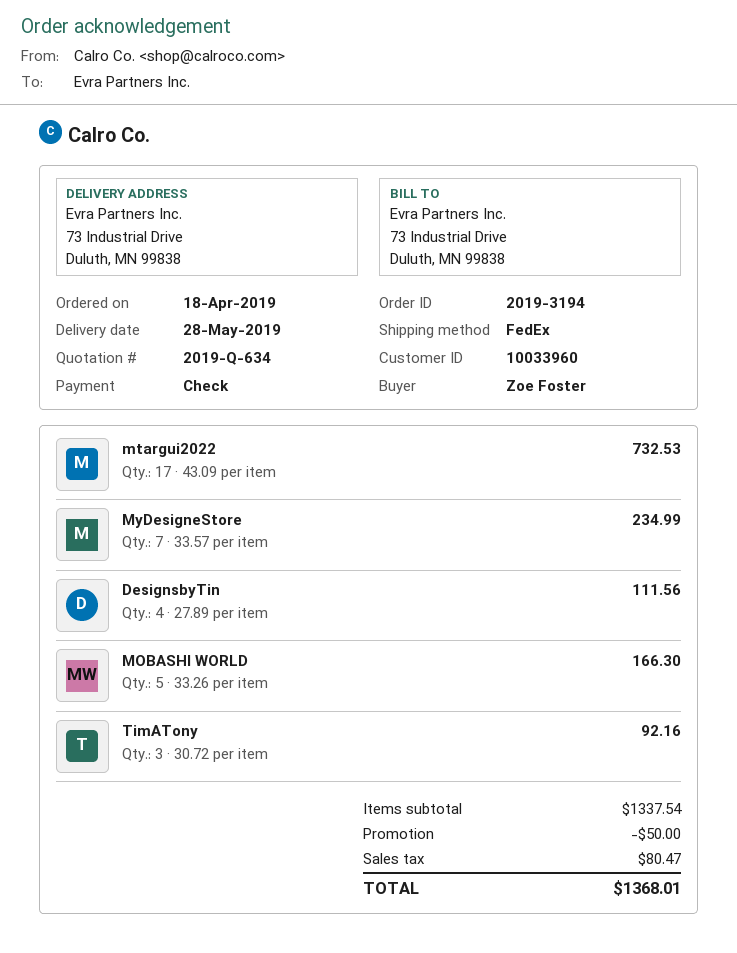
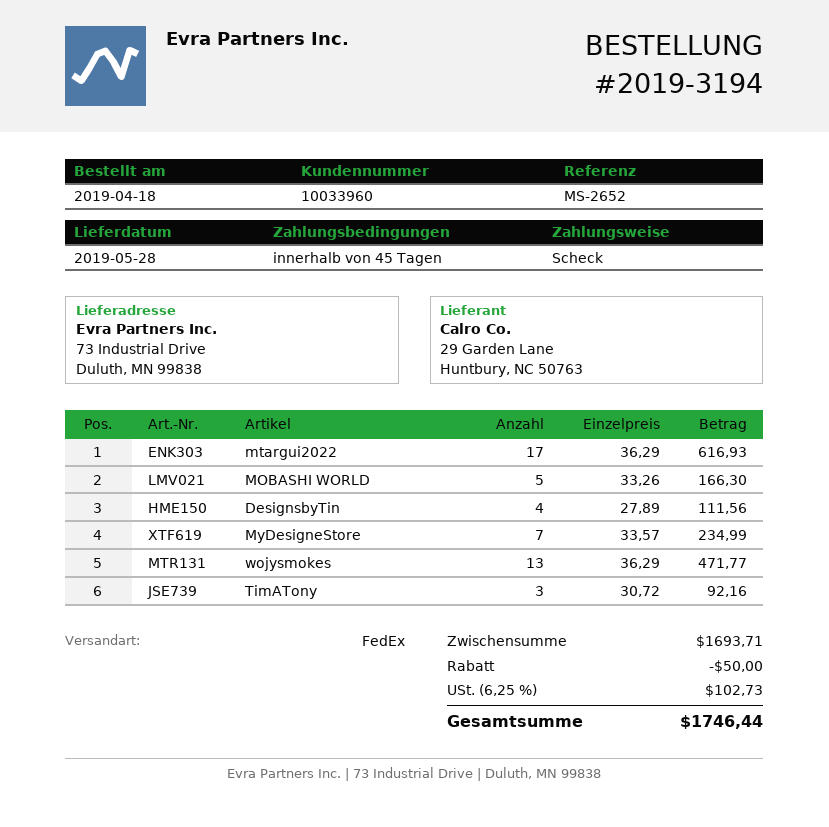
mtargui2022: 17 x 43.09 = 732.53 -> 17 x 36.29 = 616.93
wojysmokes: none -> 13 x 36.29 = 471.77
subtotal: 1337.54 -> 1693.71
tax: 80.47 -> 102.73
total: 1368.01 -> 1746.44

